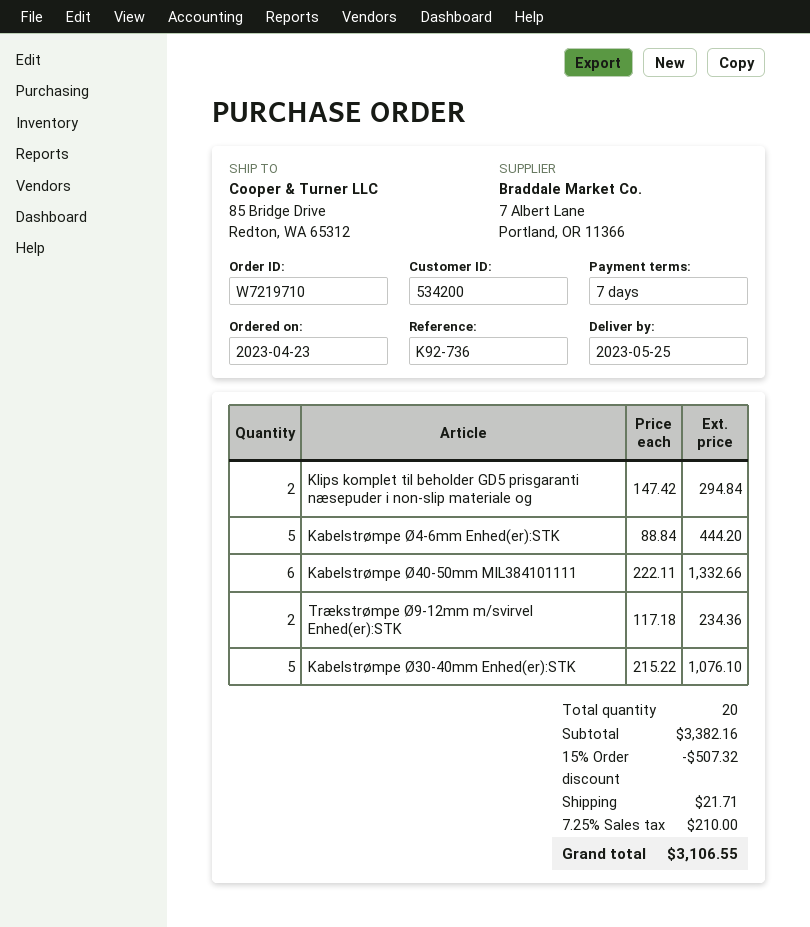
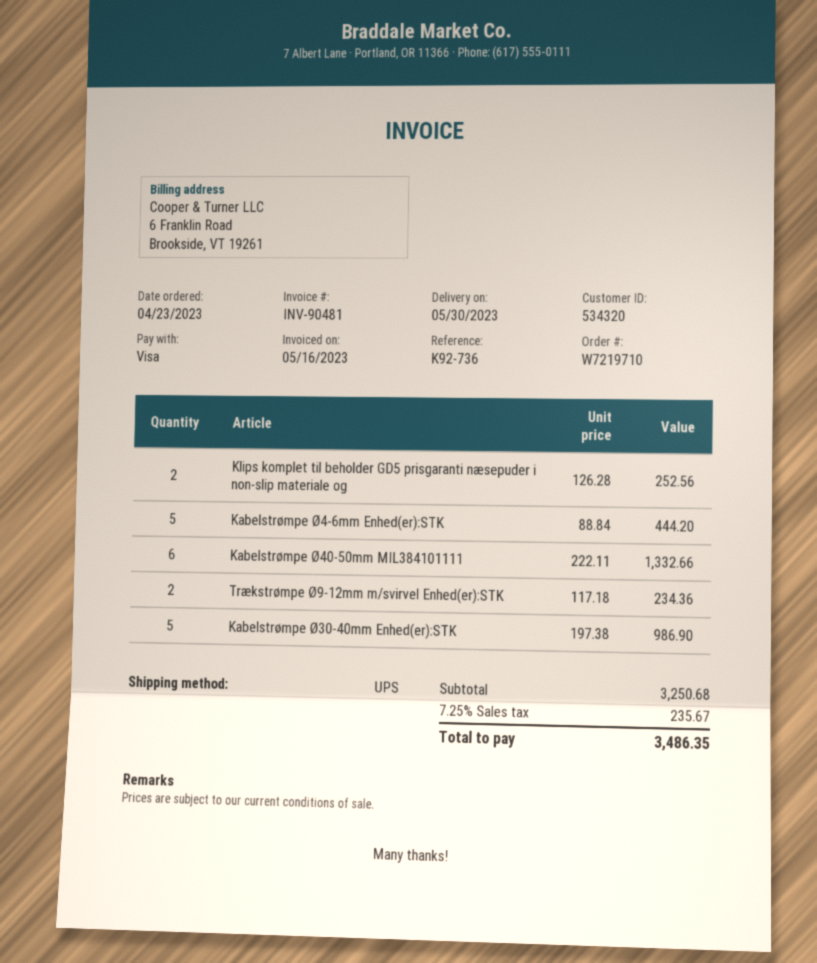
delivery date: 2023-05-25 -> 2023-05-30
customer number: 534200 -> 534320
Klips komplet til beholder GD5 prisgaranti næsepuder i non-slip materiale og: 2 x 147.42 = 294.84 -> 2 x 126.28 = 252.56
Kabelstrømpe Ø30-40mm Enhed(er):STK: 5 x 215.22 = 1076.10 -> 5 x 197.38 = 986.90
subtotal: 3382.16 -> 3250.68
discount: 15% = 507.32 -> none
shipping: 21.71 -> none
tax: 7.25% = 210.00 -> 7.25% = 235.67
total: 3106.55 -> 3486.35

